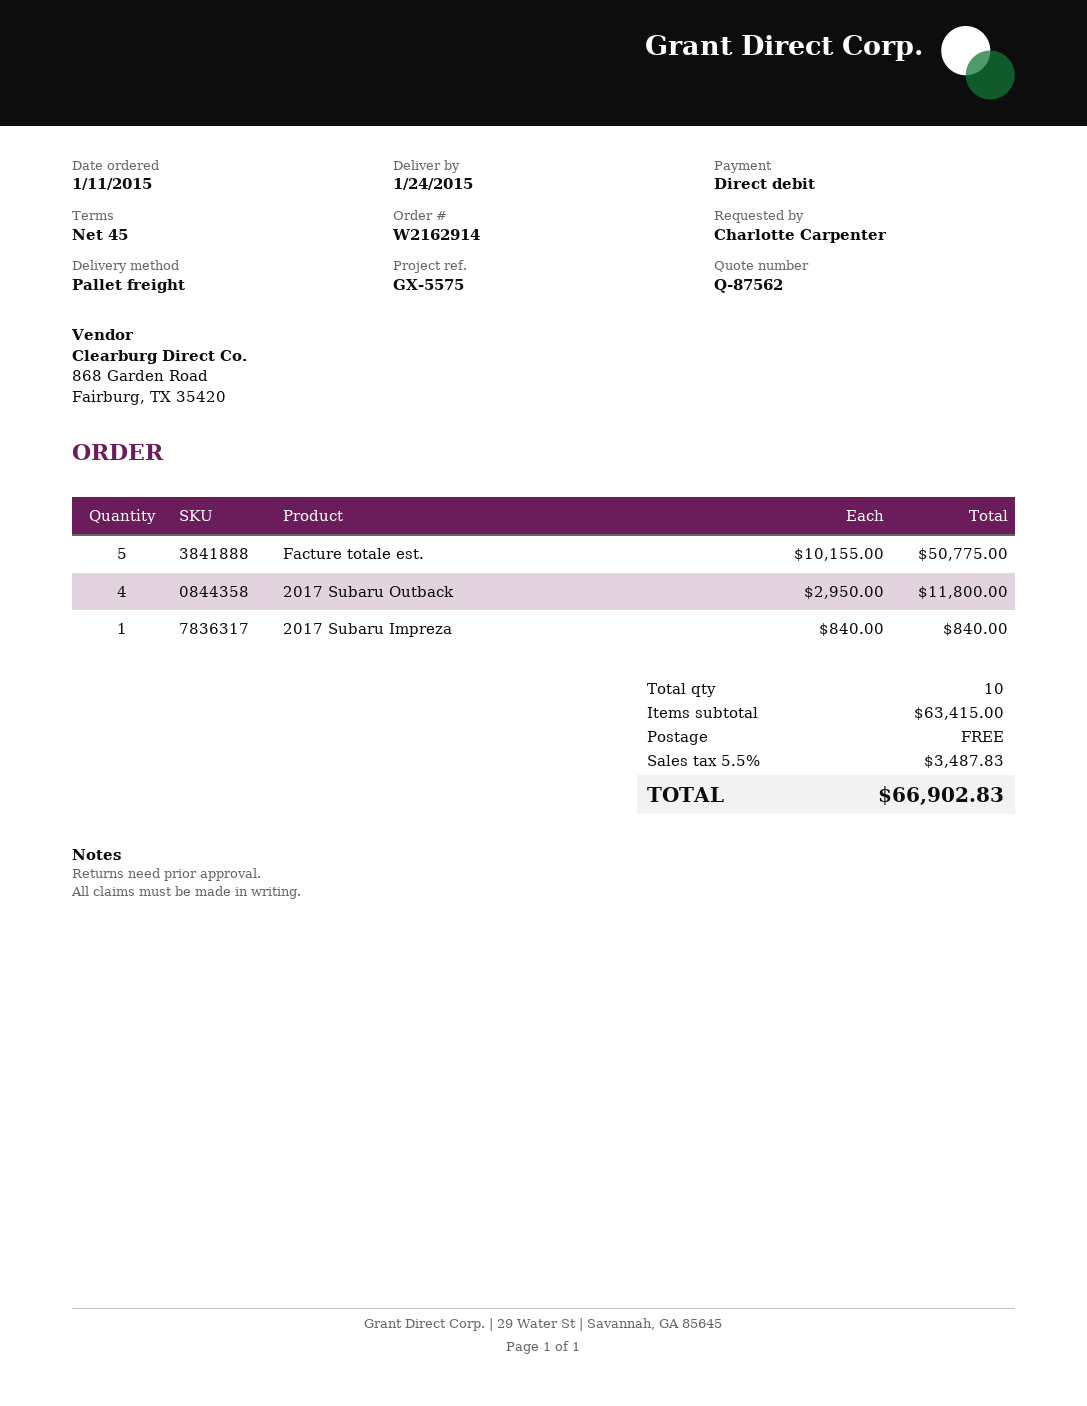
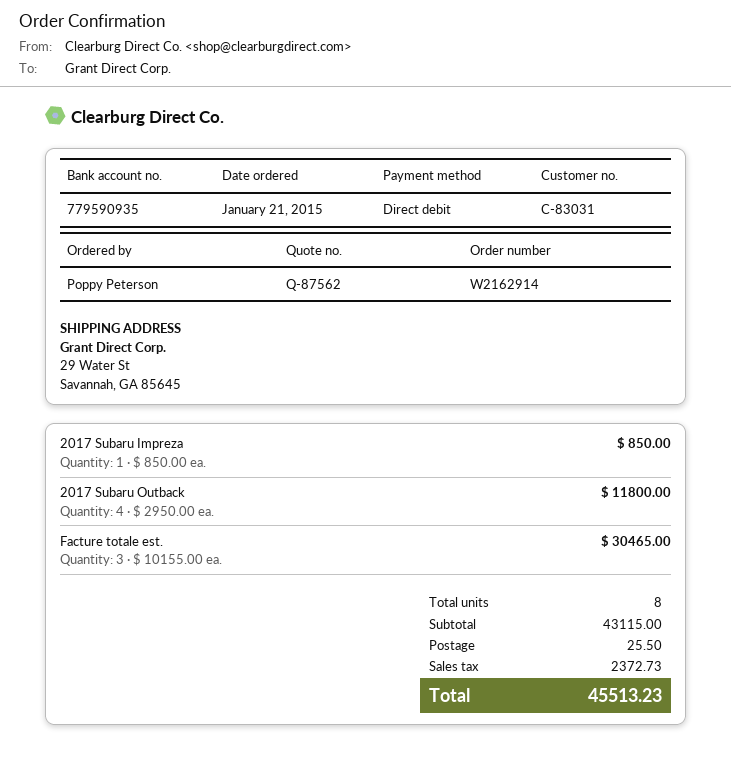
order date: 2015-01-11 -> 2015-01-21
ordered by: Charlotte Carpenter -> Poppy Peterson
Facture totale est.: 5 x 10155.00 = 50775.00 -> 3 x 10155.00 = 30465.00
2017 Subaru Impreza: 1 x 840.00 = 840.00 -> 1 x 850.00 = 850.00
total quantity: 10 -> 8
subtotal: 63415.00 -> 43115.00
shipping: 0.00 -> 25.50
tax: 3487.83 -> 2372.73
total: 66902.83 -> 45513.23

